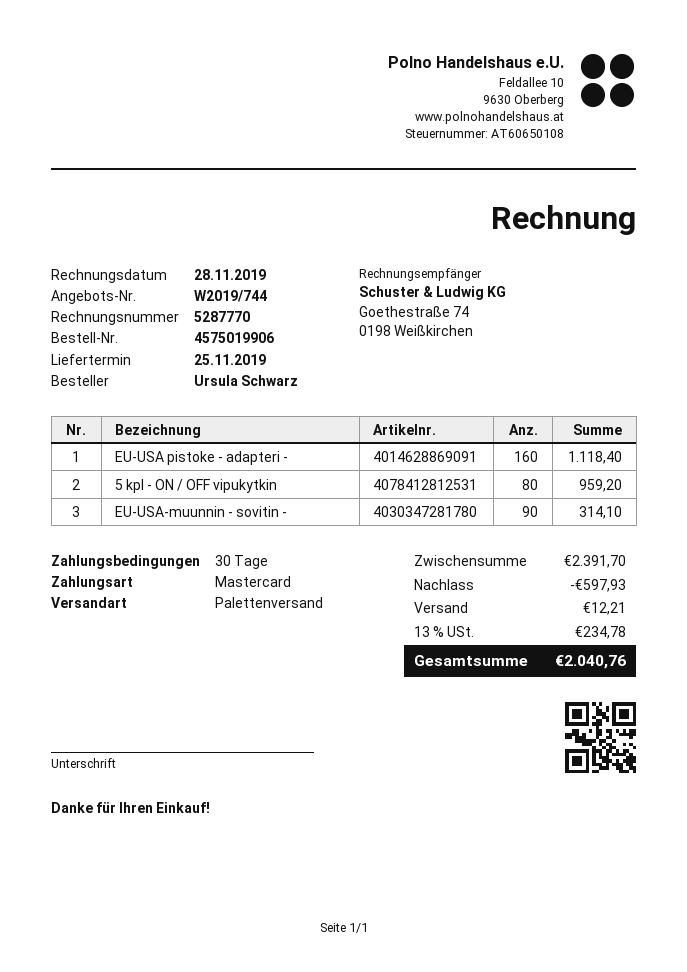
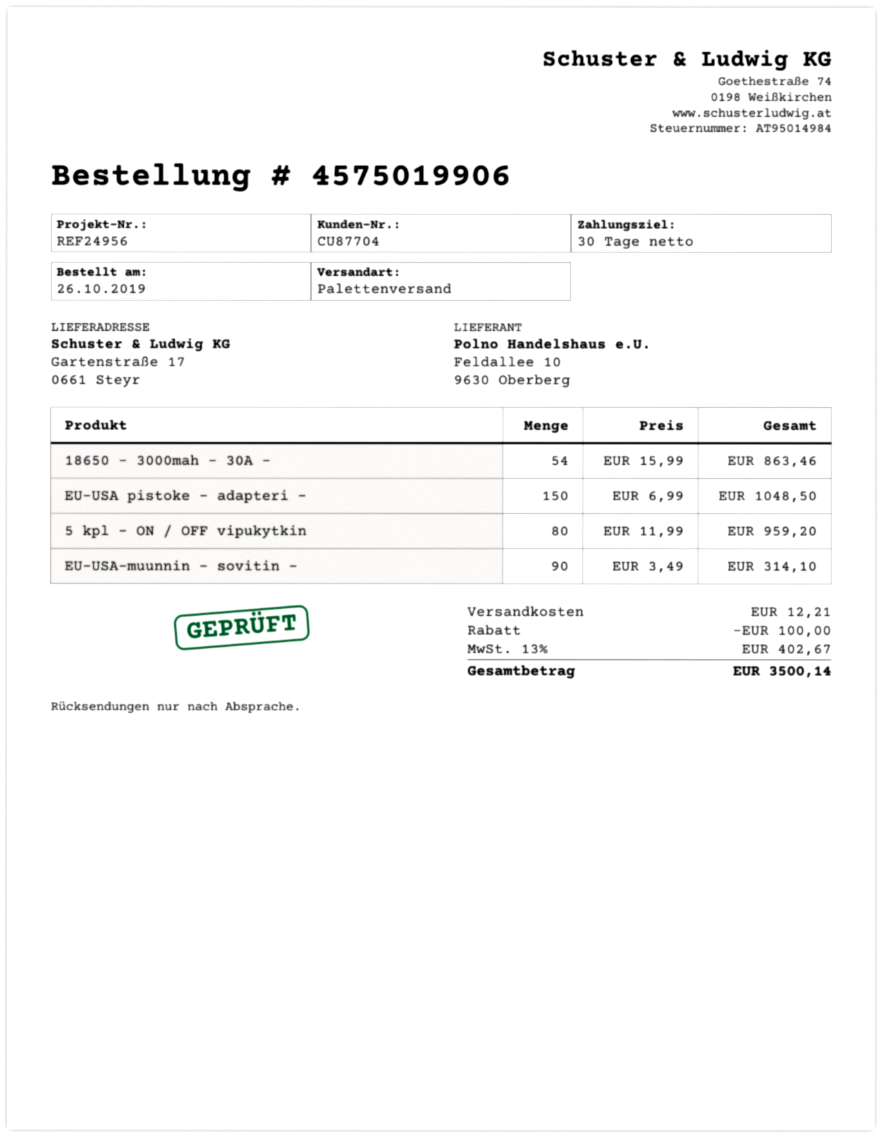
EU-USA pistoke - adapteri -: 160 for 1118.40 -> 150 for 1048.50
18650 - 3000mah - 30A -: none -> 54 for 863.46
discount: 597.93 -> 100.00
tax: 13% = 234.78 -> 13% = 402.67
total: 2040.76 -> 3500.14

